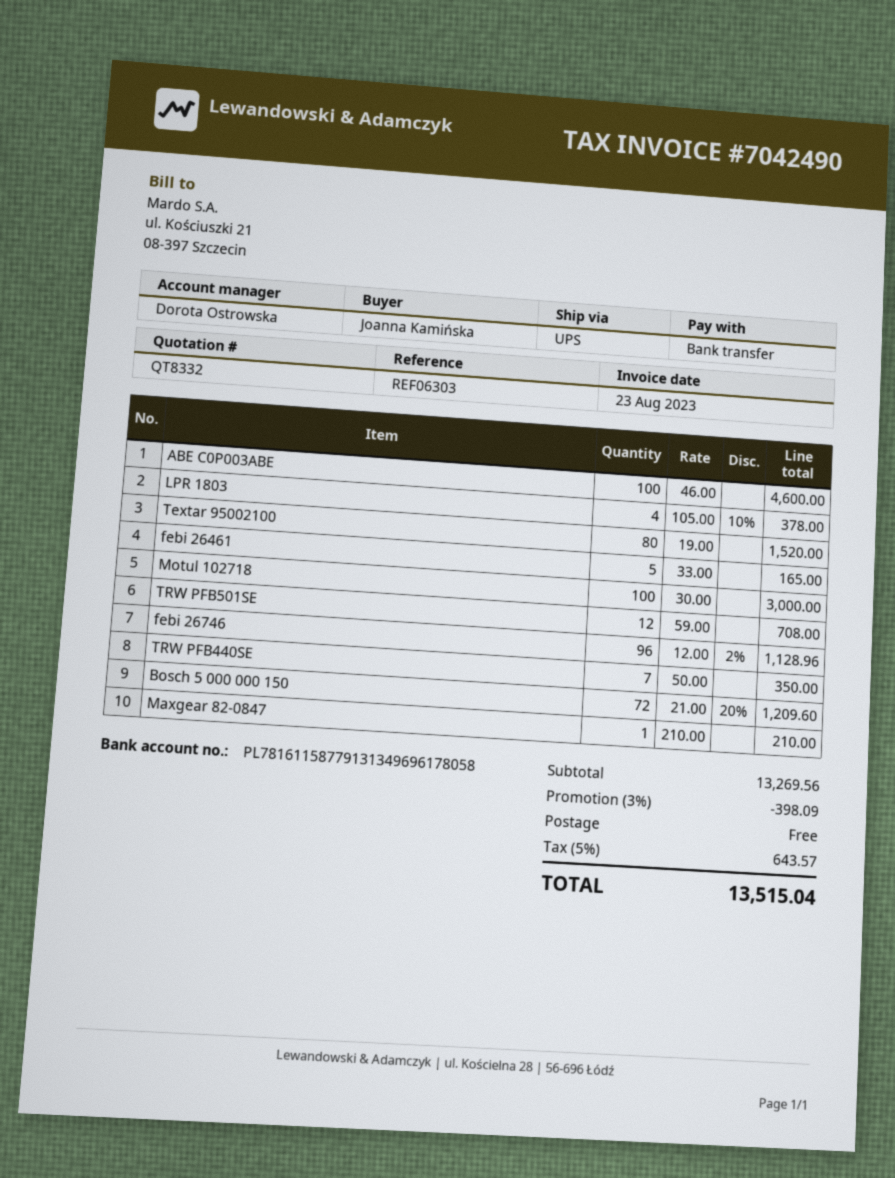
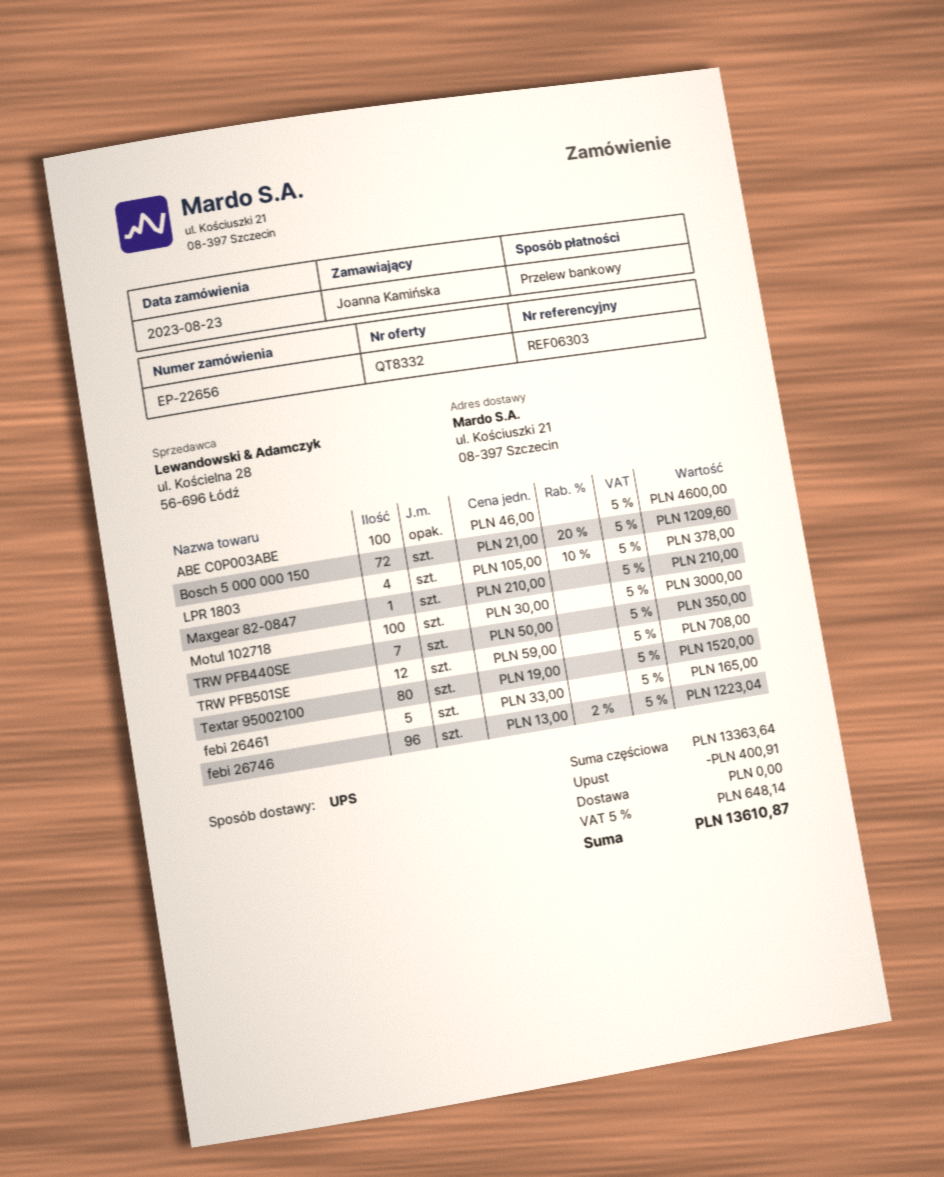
febi 26746: 96 x 12.00 - 2% = 1128.96 -> 96 x 13.00 - 2% = 1223.04
subtotal: 13269.56 -> 13363.64
discount: 398.09 -> 400.91
tax: 5% = 643.57 -> 5% = 648.14
total: 13515.04 -> 13610.87

